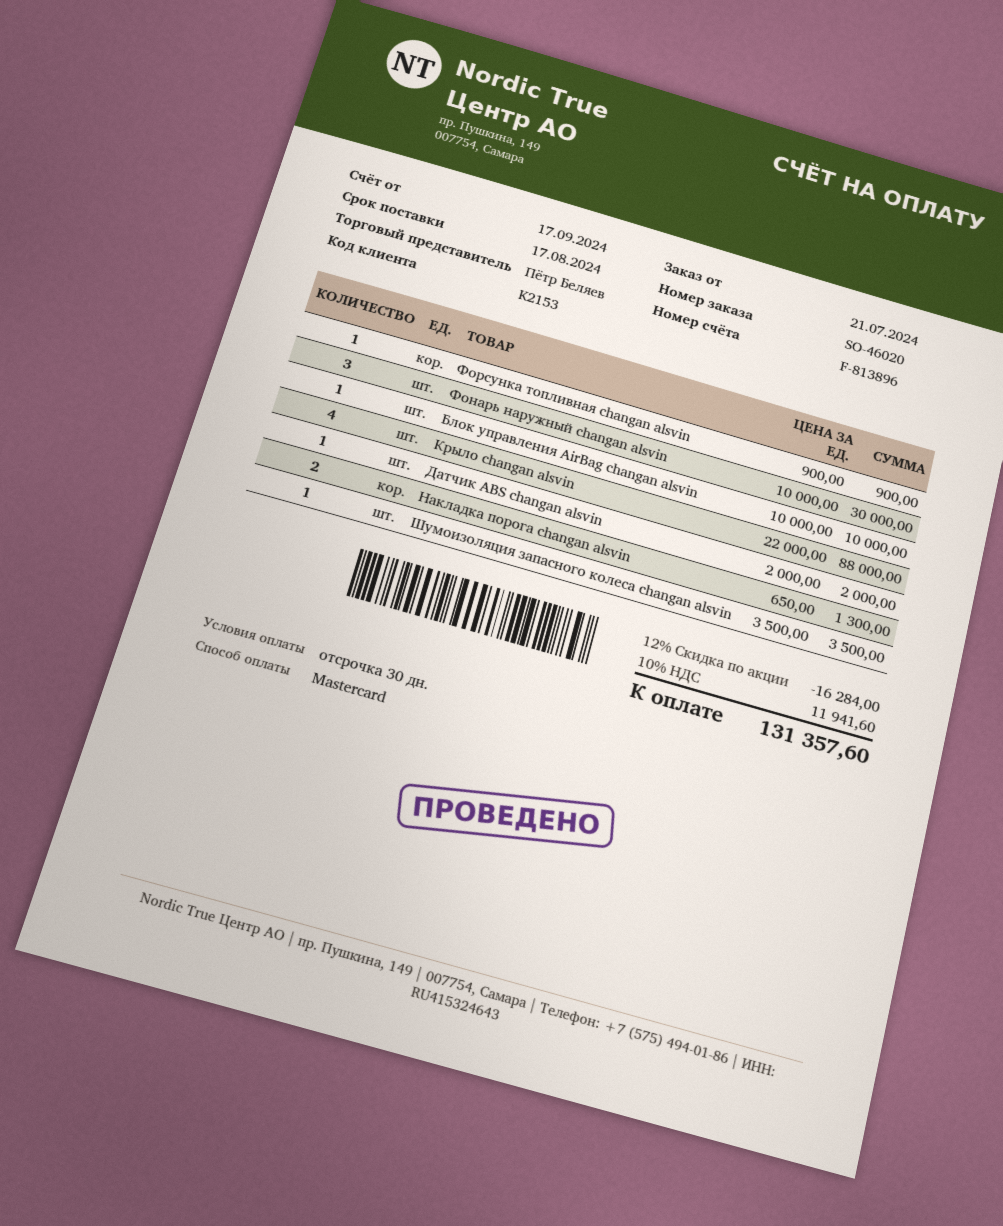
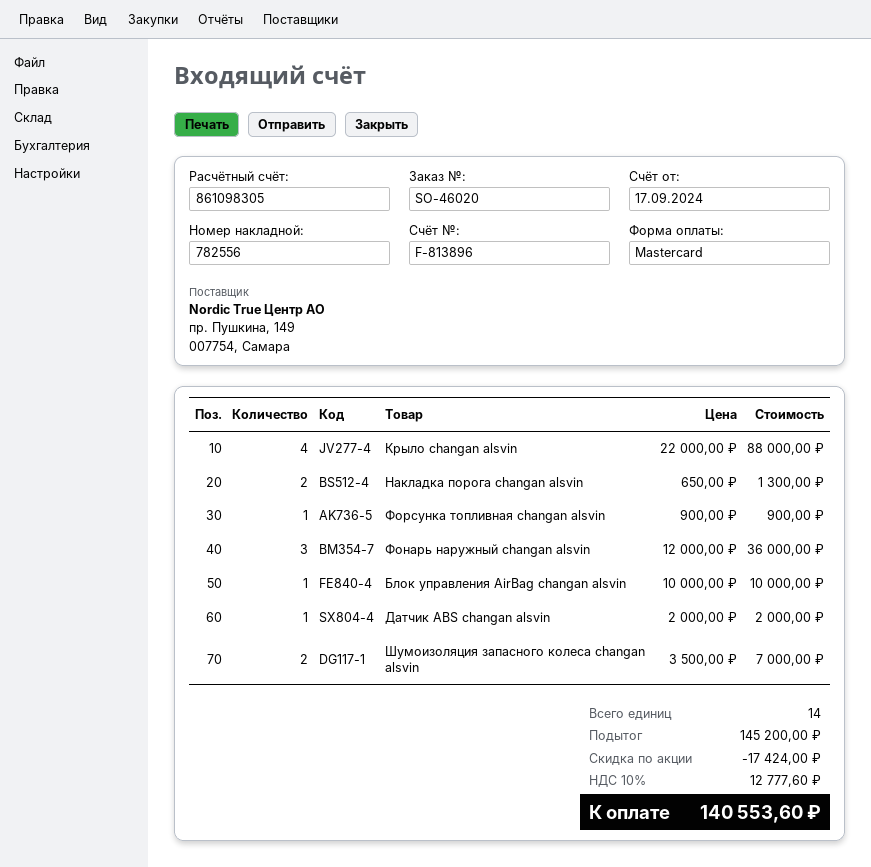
Фонарь наружный changan alsvin: 3 x 10000.00 = 30000.00 -> 3 x 12000.00 = 36000.00
Шумоизоляция запасного колеса changan alsvin: 1 x 3500.00 = 3500.00 -> 2 x 3500.00 = 7000.00
discount: 16284.00 -> 17424.00
tax: 10% = 11941.60 -> 10% = 12777.60
total: 131357.60 -> 140553.60

